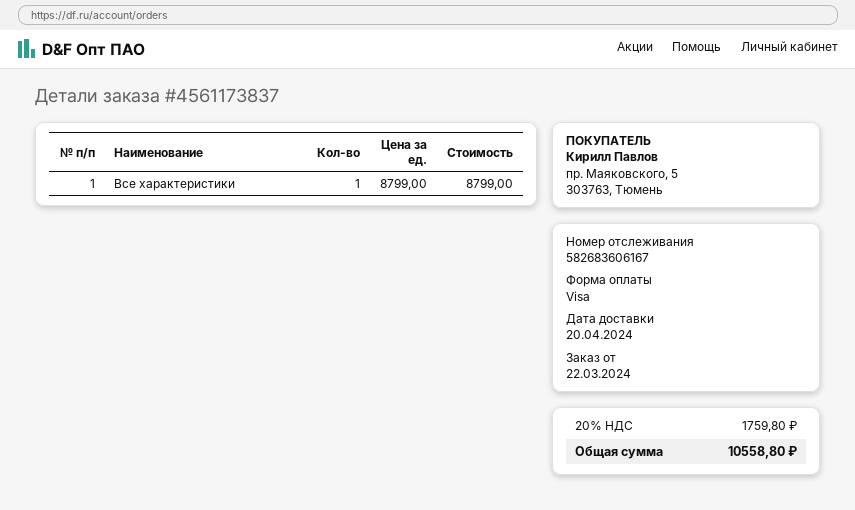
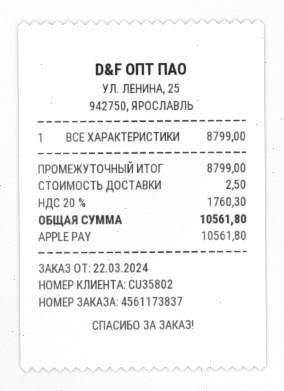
payment method: Visa -> Apple Pay
shipping: none -> 2.50
tax: 20% = 1759.80 -> 20% = 1760.30
total: 10558.80 -> 10561.80

